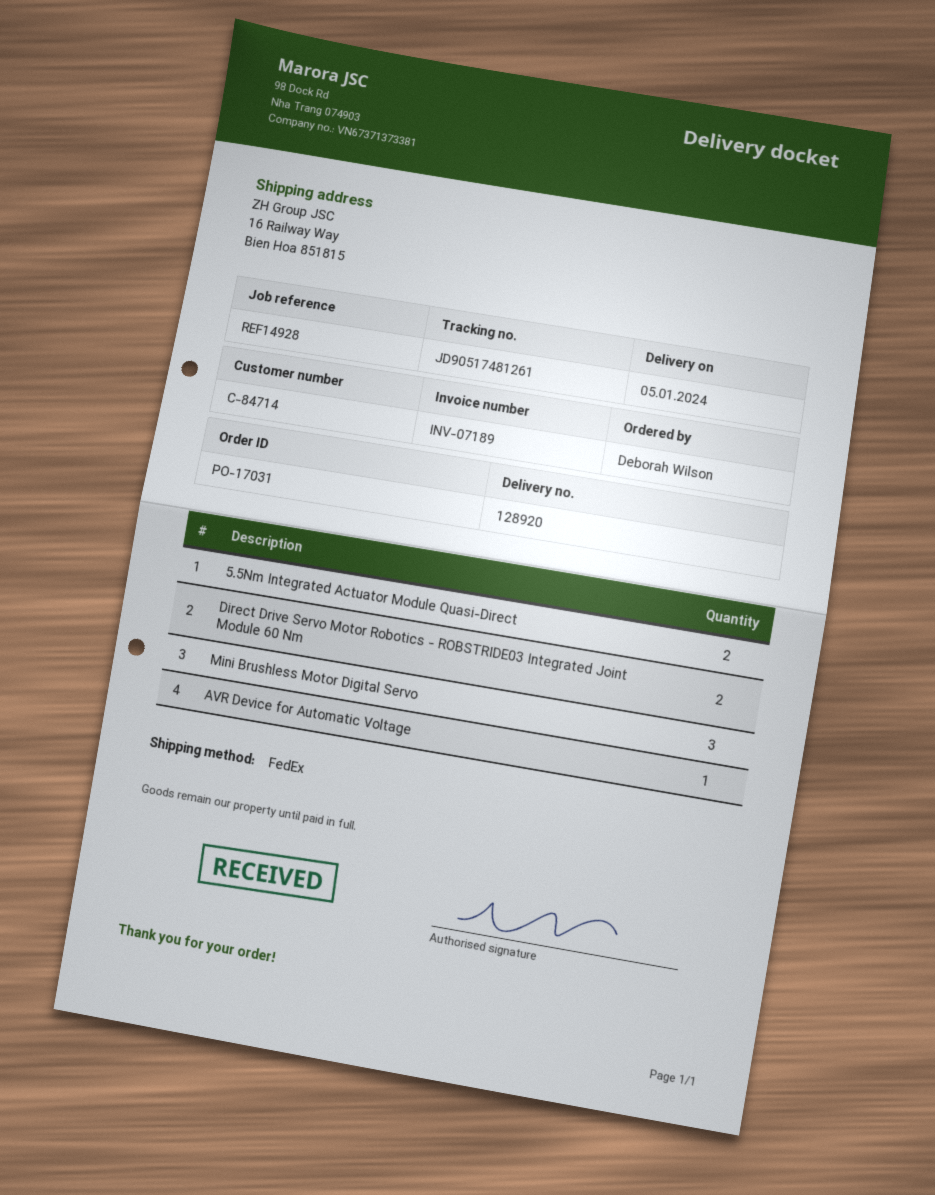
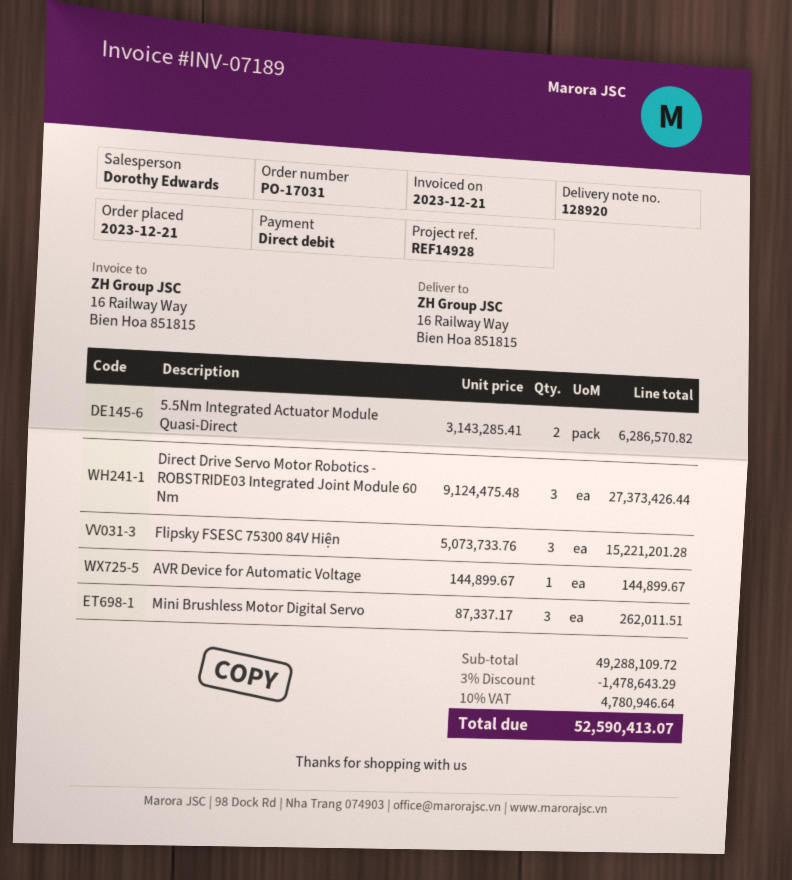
Direct Drive Servo Motor Robotics - ROBSTRIDE03 Integrated Joint Module 60 Nm: 2 -> 3
Flipsky FSESC 75300 84V Hiện: none -> 3

